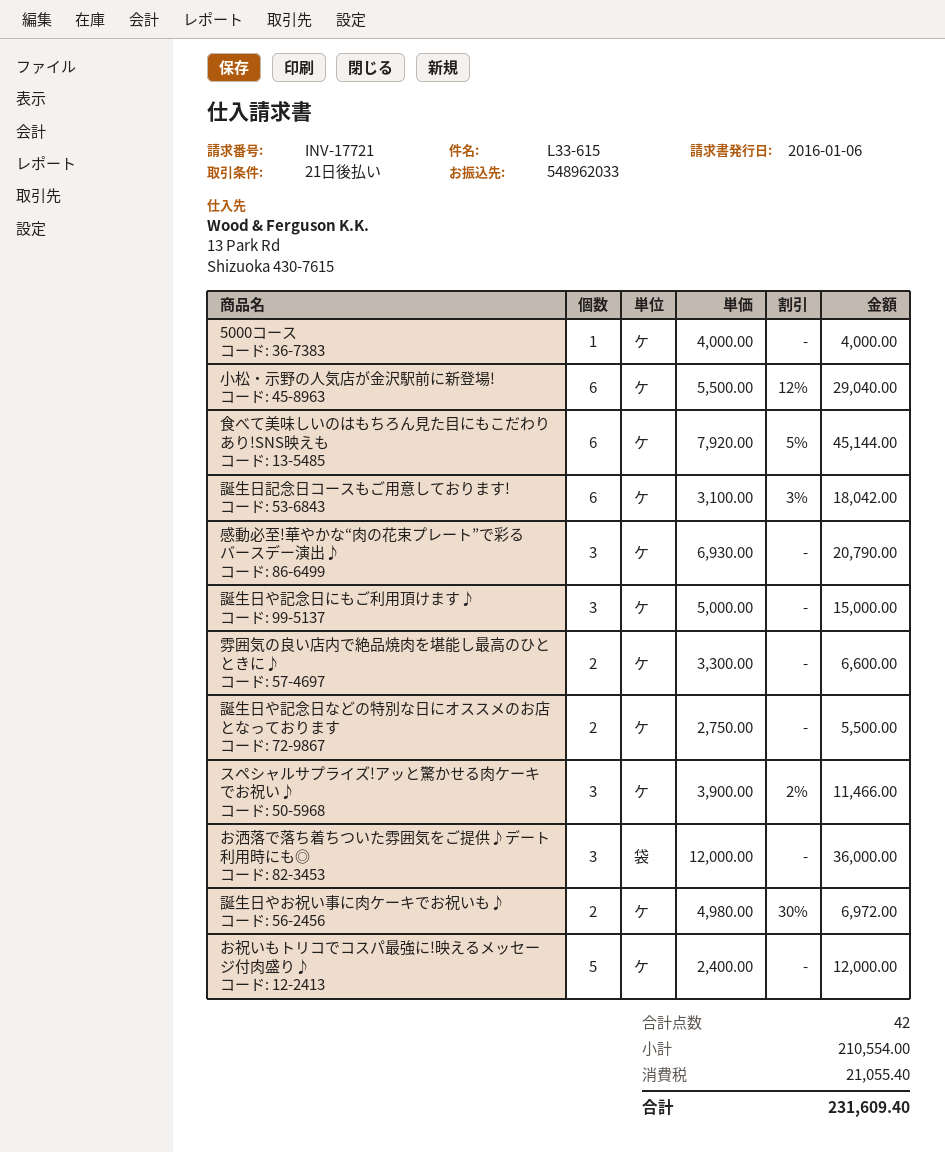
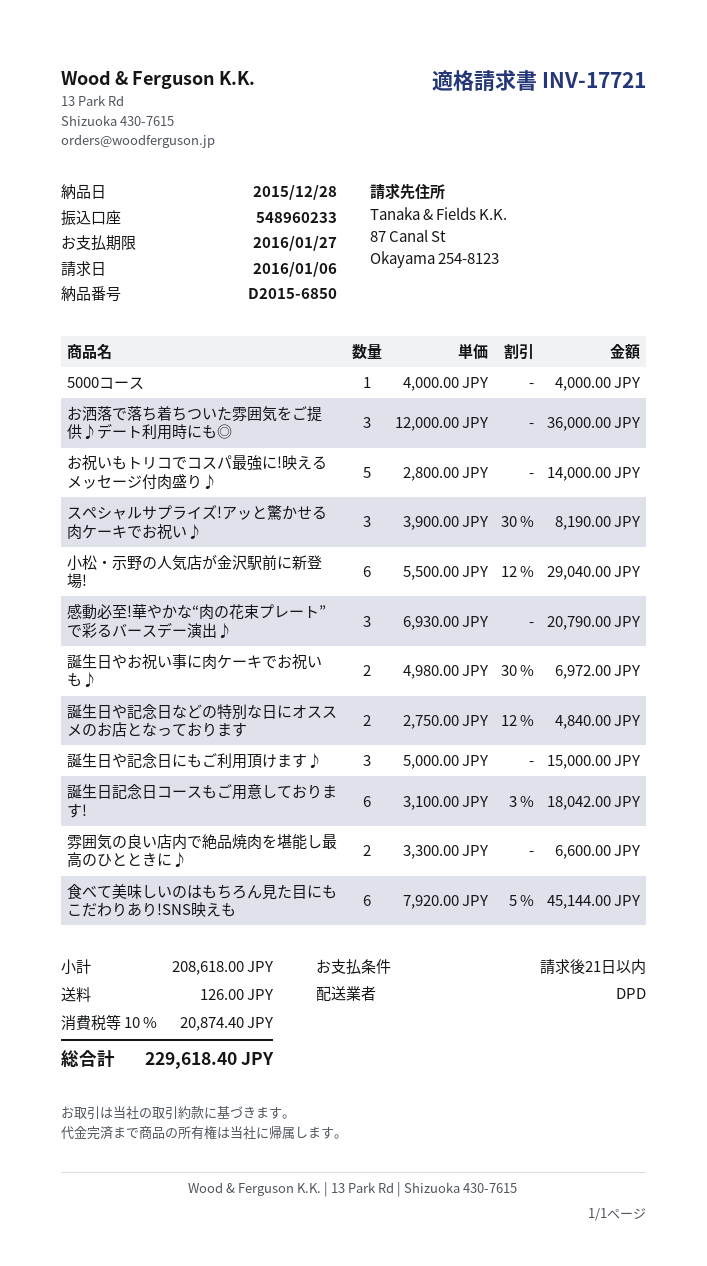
bank account: 548962033 -> 548960233
誕生日や記念日などの特別な日にオススメのお店となっております: 2 x 2750.00 = 5500.00 -> 2 x 2750.00 - 12% = 4840.00
スペシャルサプライズ!アッと驚かせる肉ケーキでお祝い♪: 3 x 3900.00 - 2% = 11466.00 -> 3 x 3900.00 - 30% = 8190.00
お祝いもトリコでコスパ最強に!映えるメッセージ付肉盛り♪: 5 x 2400.00 = 12000.00 -> 5 x 2800.00 = 14000.00
subtotal: 210554.00 -> 208618.00
shipping: none -> 126.00
tax: 21055.40 -> 20874.40
total: 231609.40 -> 229618.40

